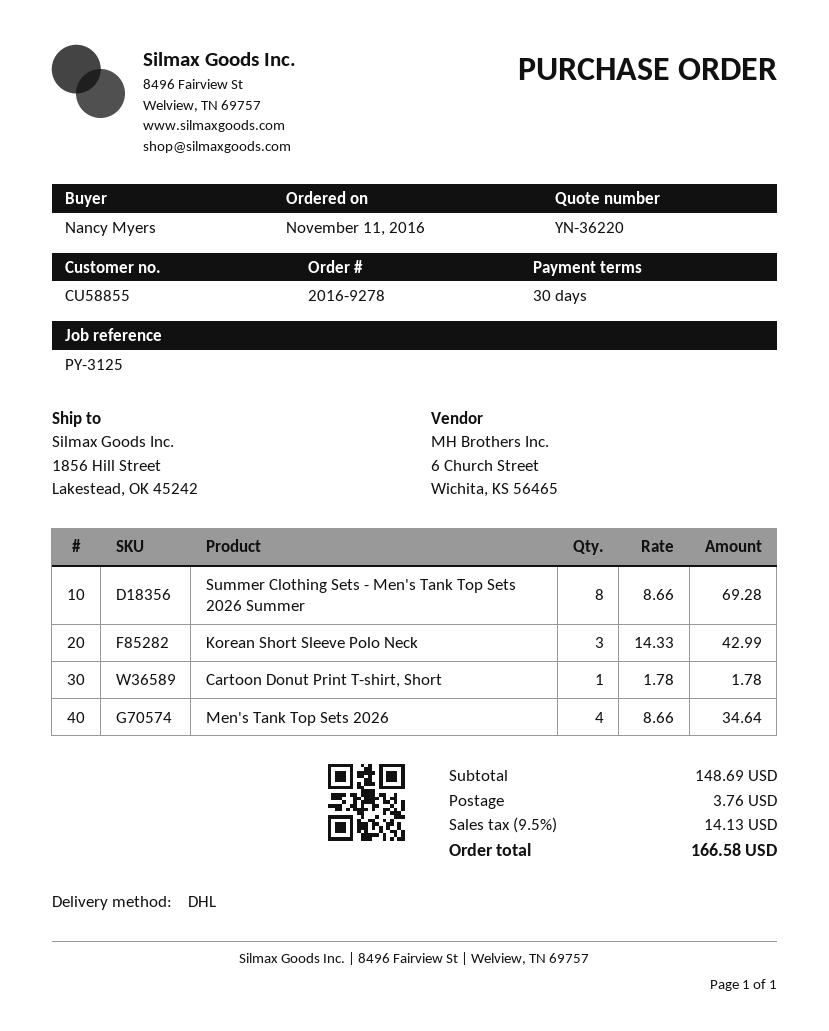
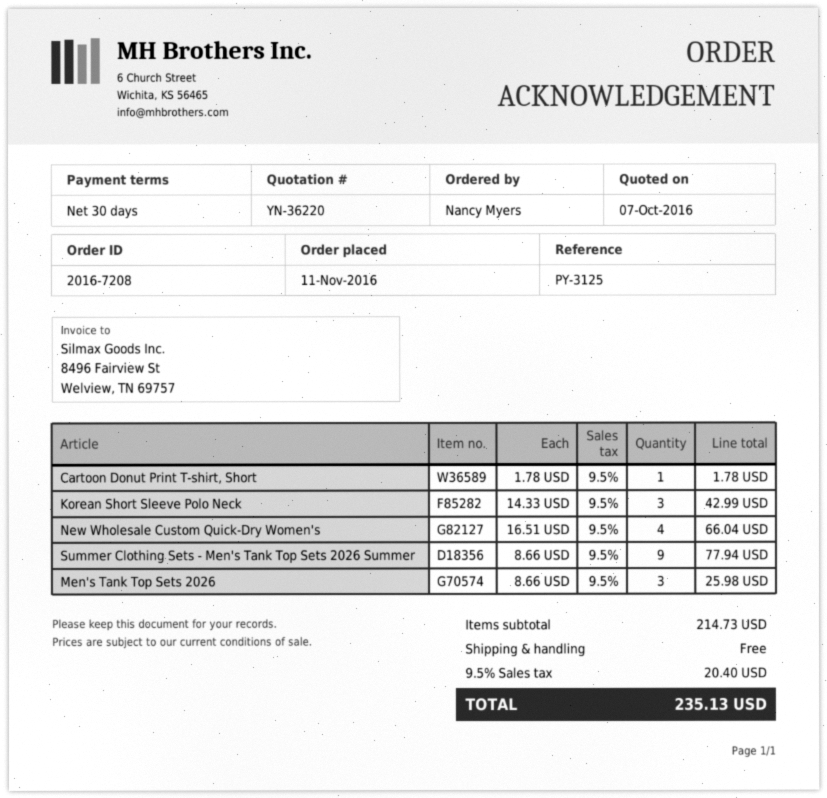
order number: 2016-9278 -> 2016-7208
Summer Clothing Sets - Men's Tank Top Sets 2026 Summer: 8 x 8.66 = 69.28 -> 9 x 8.66 = 77.94
Men's Tank Top Sets 2026: 4 x 8.66 = 34.64 -> 3 x 8.66 = 25.98
New Wholesale Custom Quick-Dry Women's: none -> 4 x 16.51 = 66.04
subtotal: 148.69 -> 214.73
shipping: 3.76 -> 0.00
tax: 9.5% = 14.13 -> 9.5% = 20.40
total: 166.58 -> 235.13

